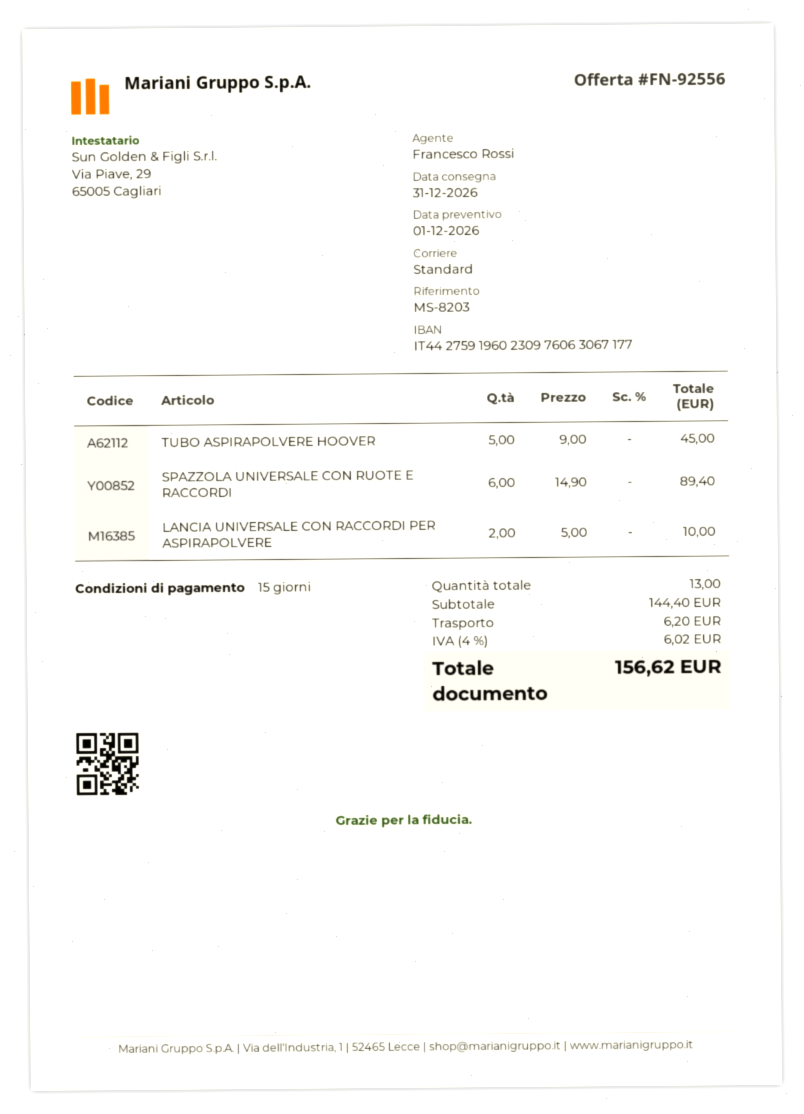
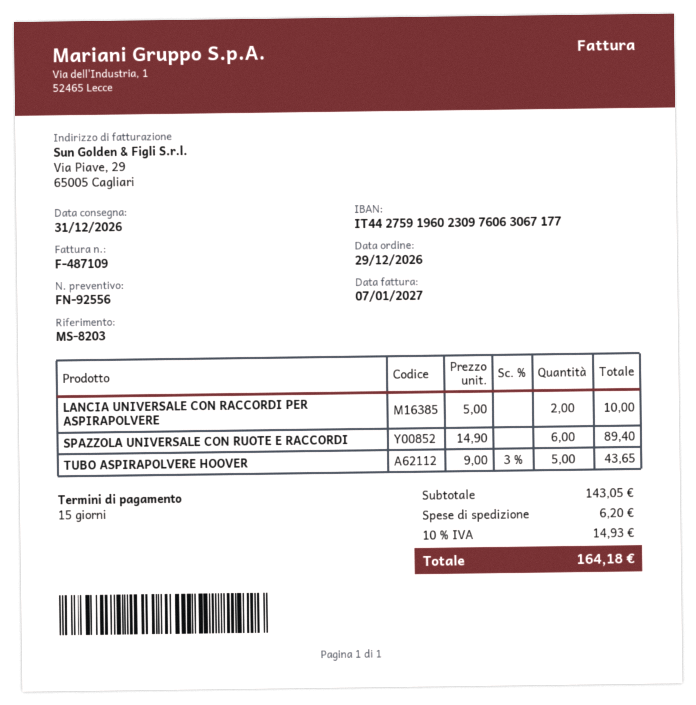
TUBO ASPIRAPOLVERE HOOVER: 5 x 9.00 = 45.00 -> 5 x 9.00 - 3% = 43.65
subtotal: 144.40 -> 143.05
tax: 4% = 6.02 -> 10% = 14.93
total: 156.62 -> 164.18

